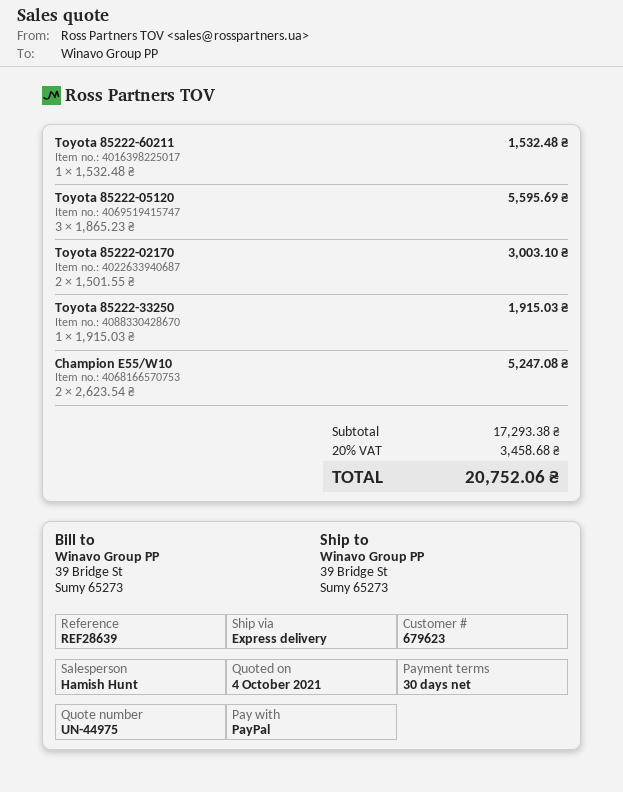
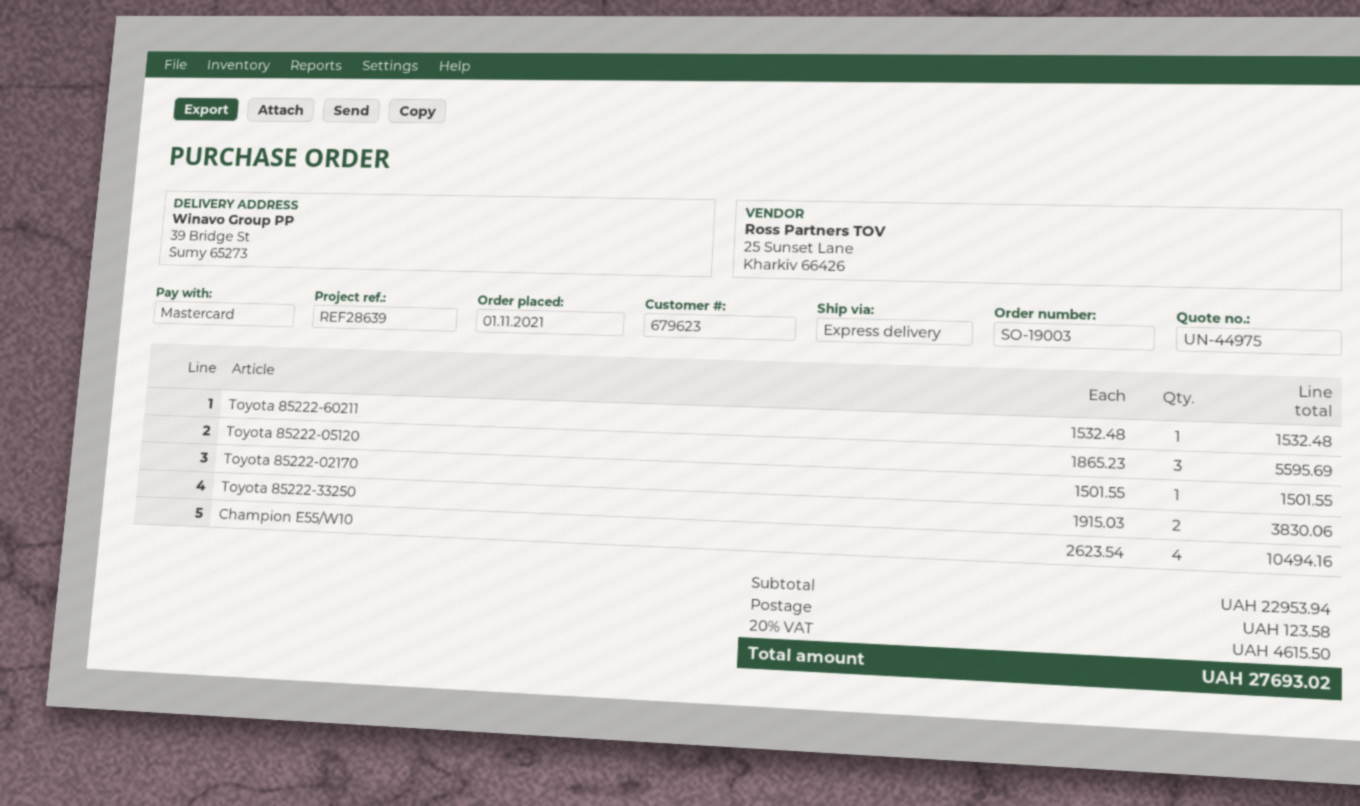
payment method: PayPal -> Mastercard
Toyota 85222-02170: 2 x 1501.55 = 3003.10 -> 1 x 1501.55 = 1501.55
Toyota 85222-33250: 1 x 1915.03 = 1915.03 -> 2 x 1915.03 = 3830.06
Champion E55/W10: 2 x 2623.54 = 5247.08 -> 4 x 2623.54 = 10494.16
subtotal: 17293.38 -> 22953.94
shipping: none -> 123.58
tax: 20% = 3458.68 -> 20% = 4615.50
total: 20752.06 -> 27693.02

